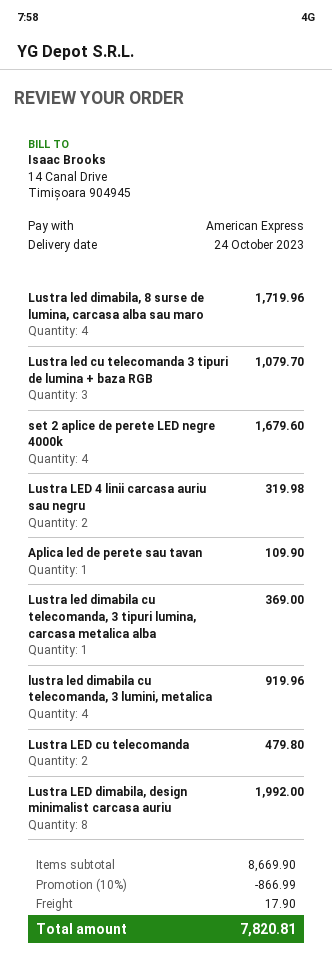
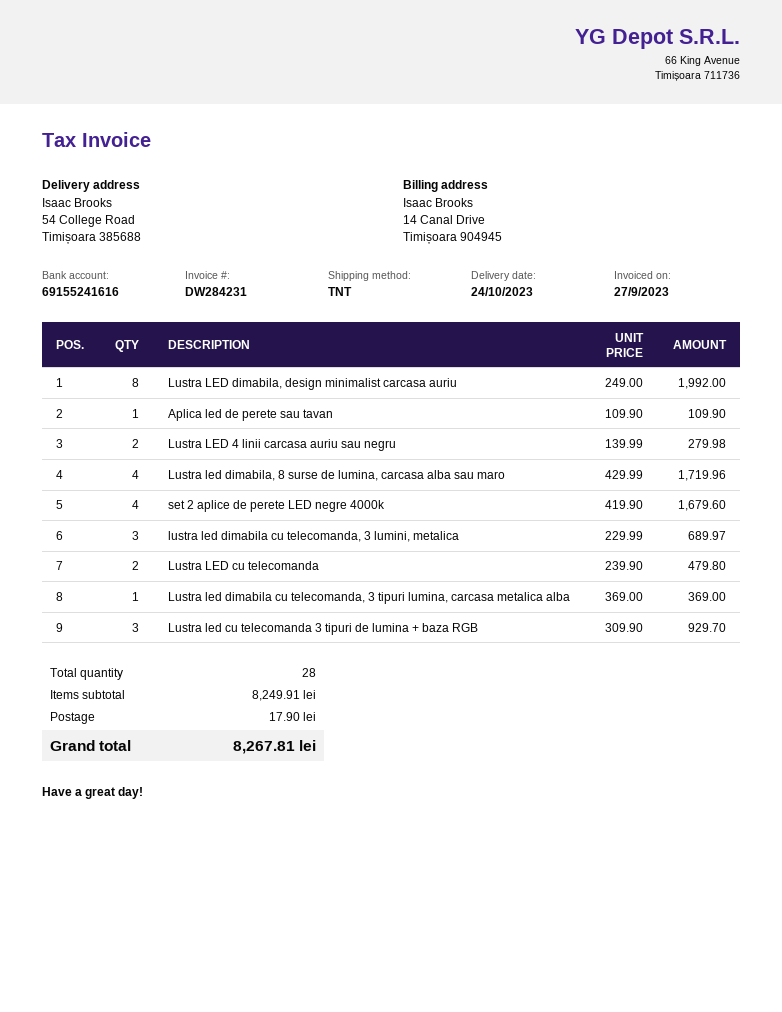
Lustra led cu telecomanda 3 tipuri de lumina + baza RGB: 3 for 1079.70 -> 3 for 929.70
Lustra LED 4 linii carcasa auriu sau negru: 2 for 319.98 -> 2 for 279.98
lustra led dimabila cu telecomanda, 3 lumini, metalica: 4 for 919.96 -> 3 for 689.97
subtotal: 8669.90 -> 8249.91
discount: 10% = 866.99 -> none
total: 7820.81 -> 8267.81

